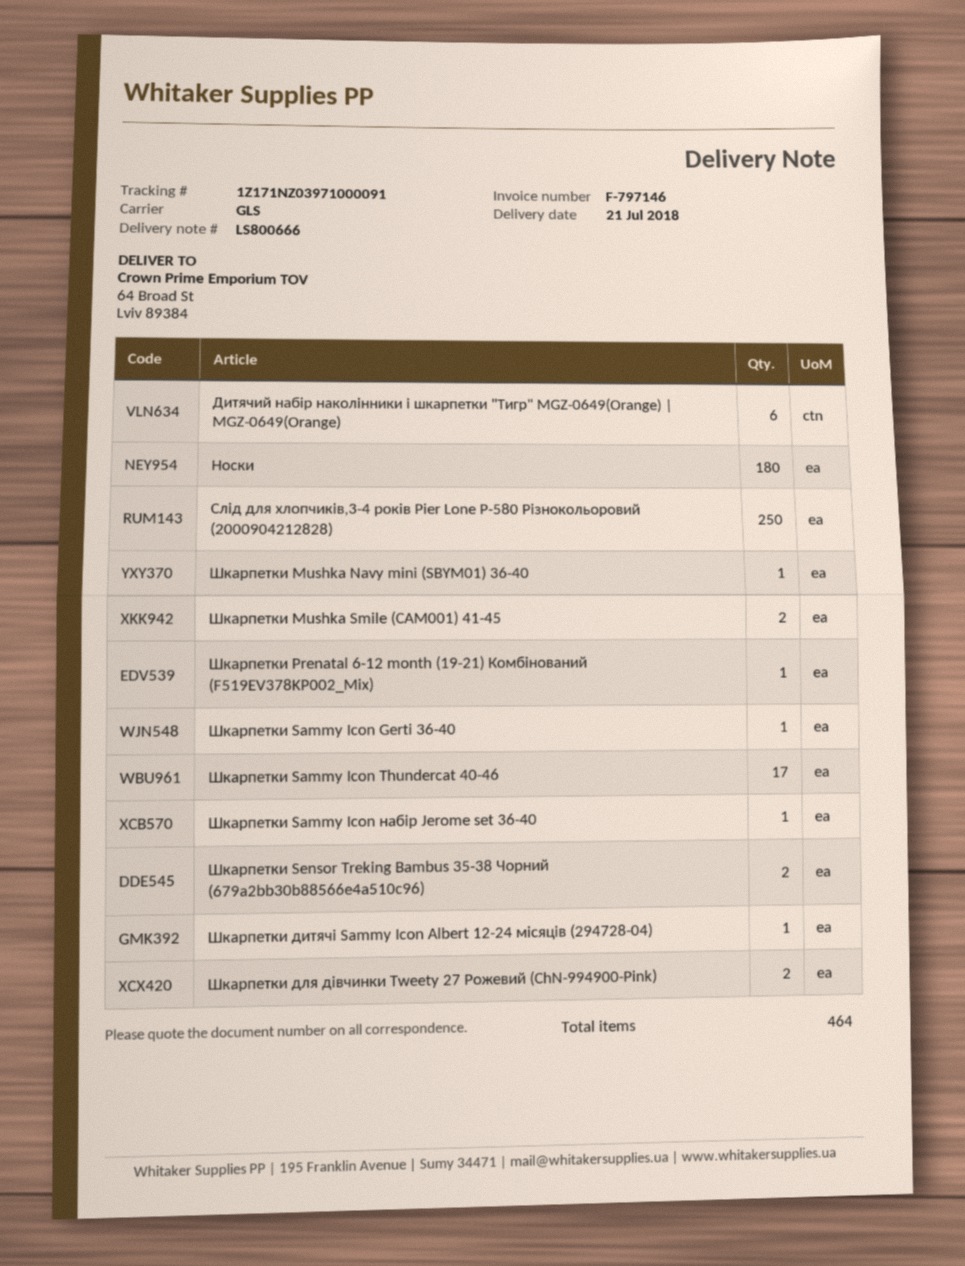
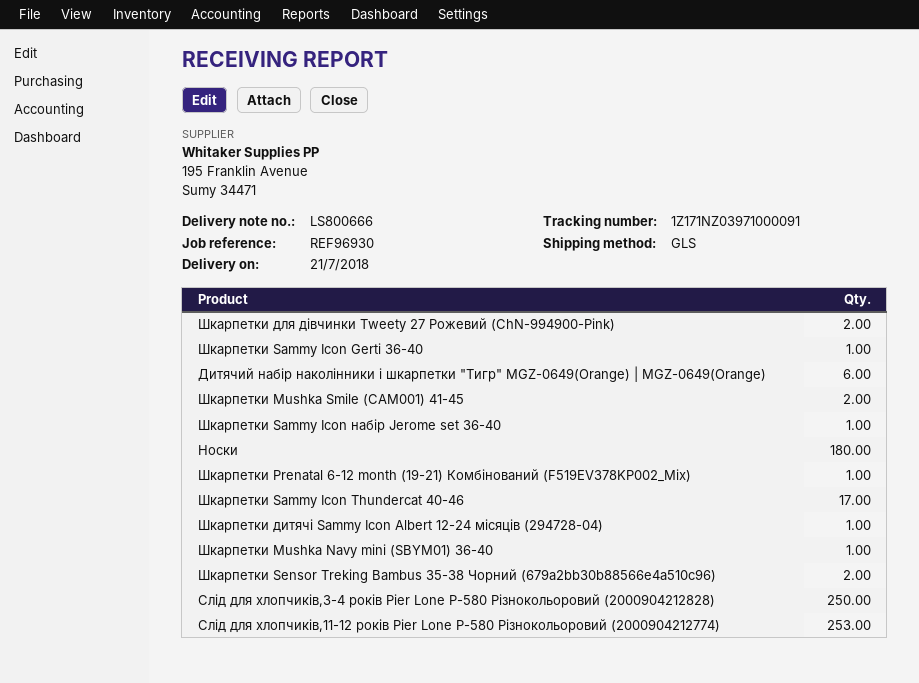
Слід для хлопчиків,11-12 років Pier Lone P-580 Різнокольоровий (2000904212774): none -> 253

